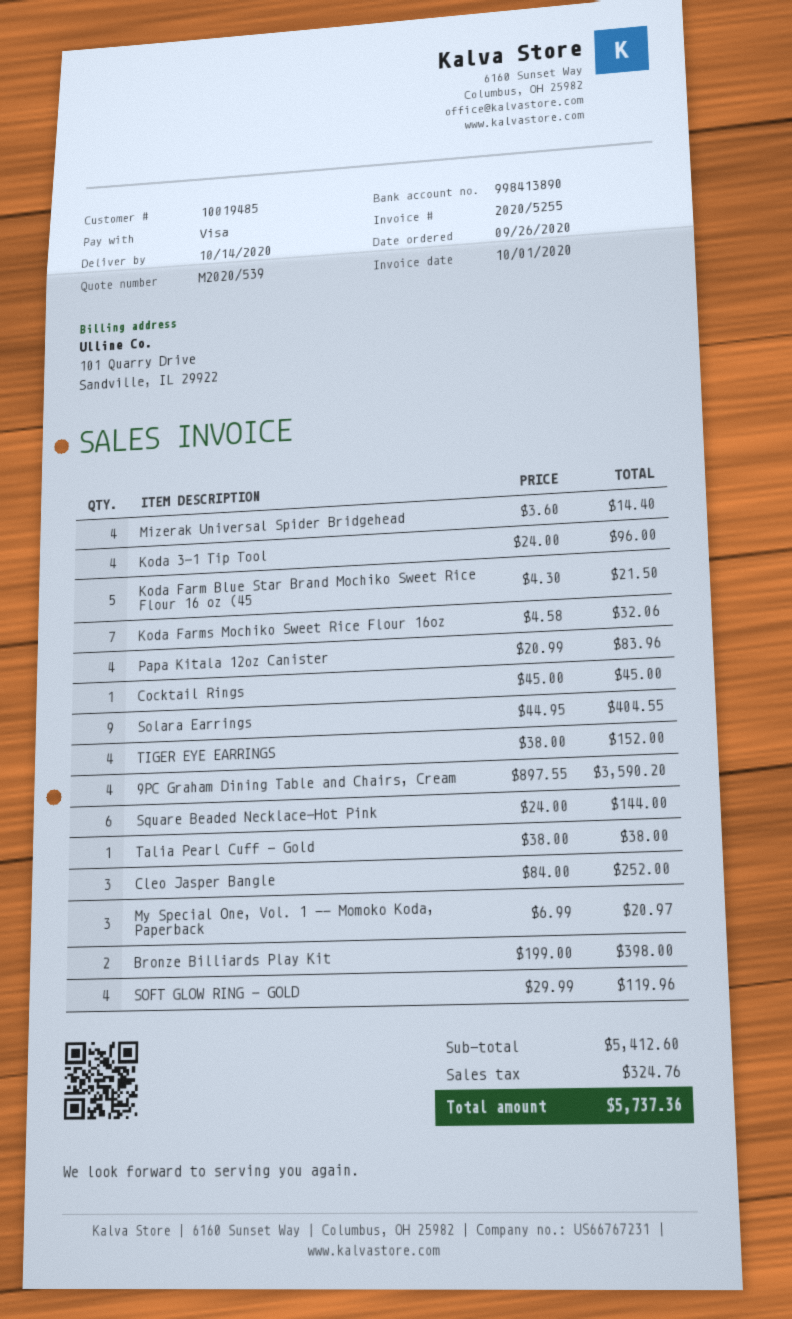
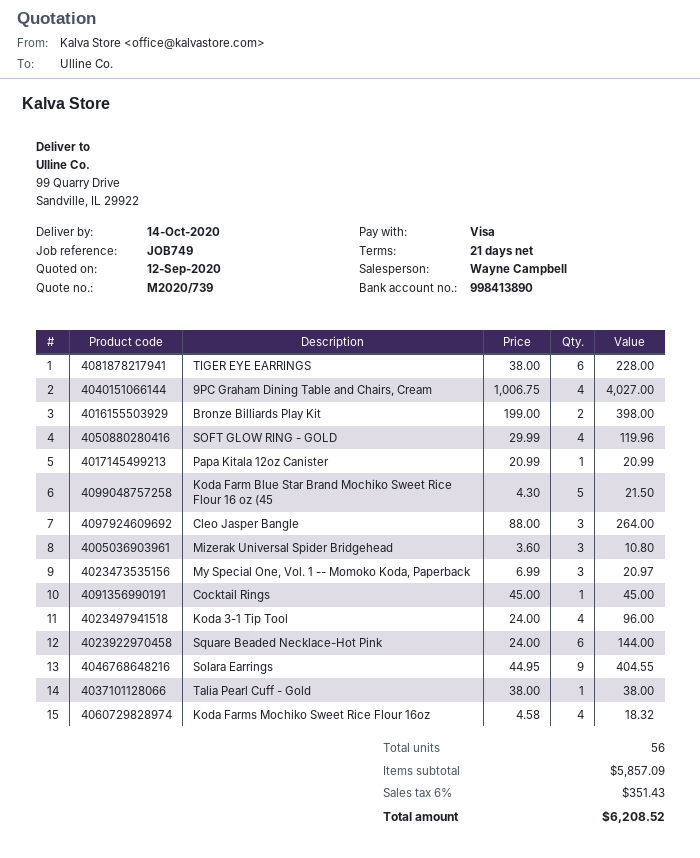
quote number: M2020/539 -> M2020/739
Mizerak Universal Spider Bridgehead: 4 x 3.60 = 14.40 -> 3 x 3.60 = 10.80
Koda Farms Mochiko Sweet Rice Flour 16oz: 7 x 4.58 = 32.06 -> 4 x 4.58 = 18.32
Papa Kitala 12oz Canister: 4 x 20.99 = 83.96 -> 1 x 20.99 = 20.99
TIGER EYE EARRINGS: 4 x 38.00 = 152.00 -> 6 x 38.00 = 228.00
9PC Graham Dining Table and Chairs, Cream: 4 x 897.55 = 3590.20 -> 4 x 1006.75 = 4027.00
Cleo Jasper Bangle: 3 x 84.00 = 252.00 -> 3 x 88.00 = 264.00
subtotal: 5412.60 -> 5857.09
tax: 324.76 -> 351.43
total: 5737.36 -> 6208.52

